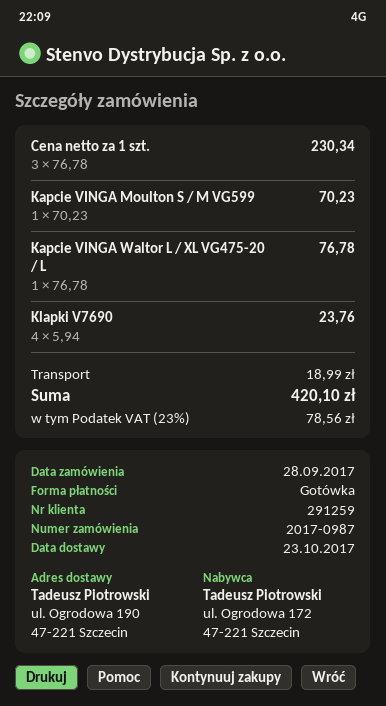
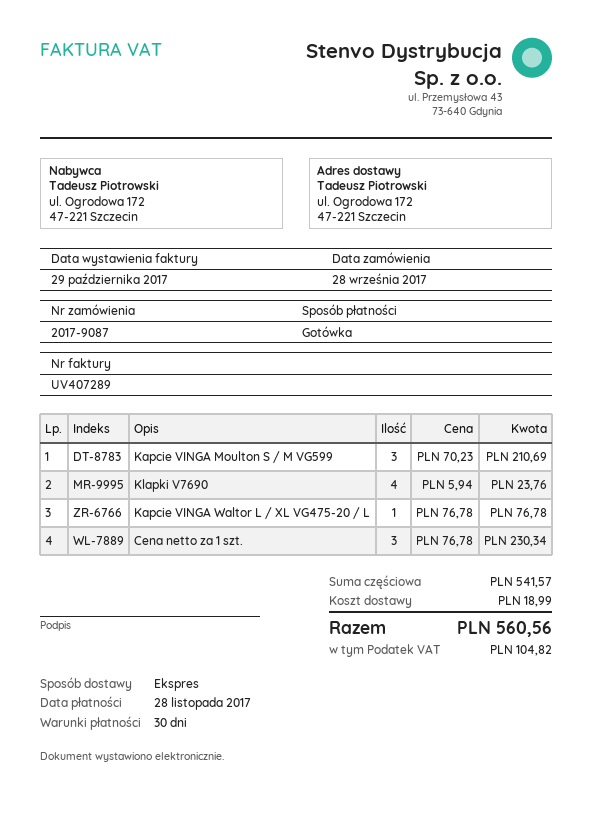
order number: 2017-0987 -> 2017-9087
ship to: ul. Ogrodowa 190, 47-221 Szczecin -> ul. Ogrodowa 172, 47-221 Szczecin
Kapcie VINGA Moulton S / M VG599: 1 x 70.23 = 70.23 -> 3 x 70.23 = 210.69
tax: 78.56 -> 104.82
total: 420.10 -> 560.56

